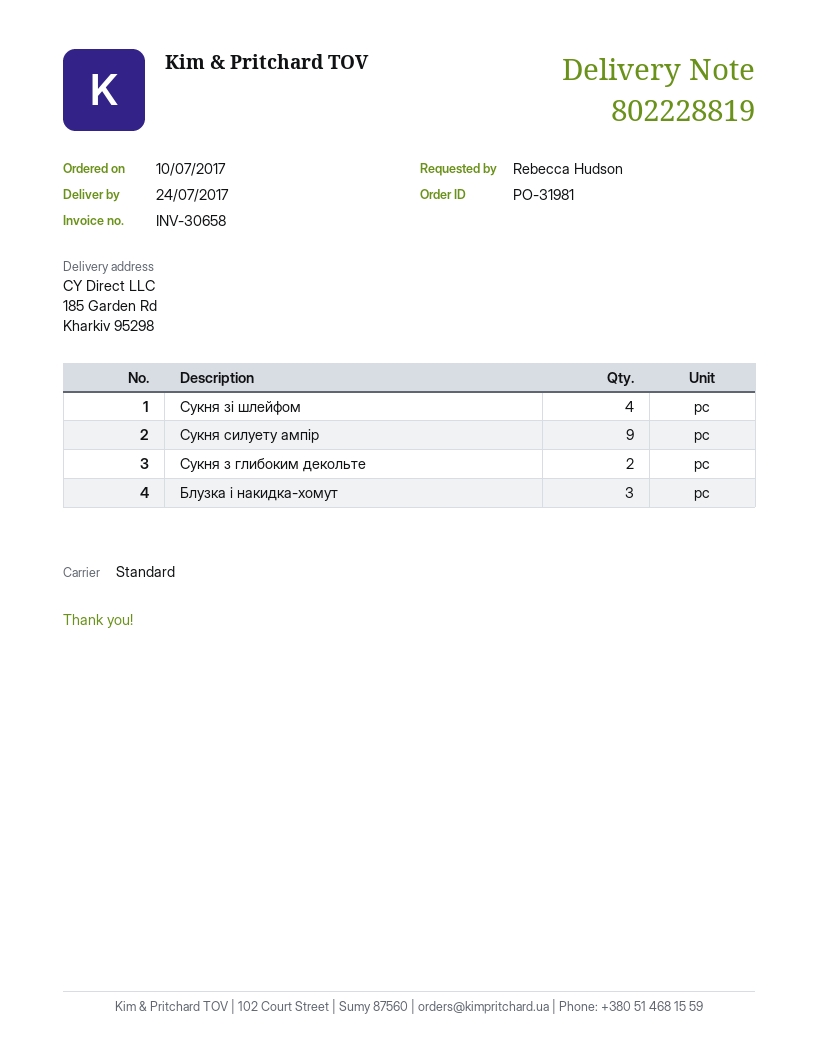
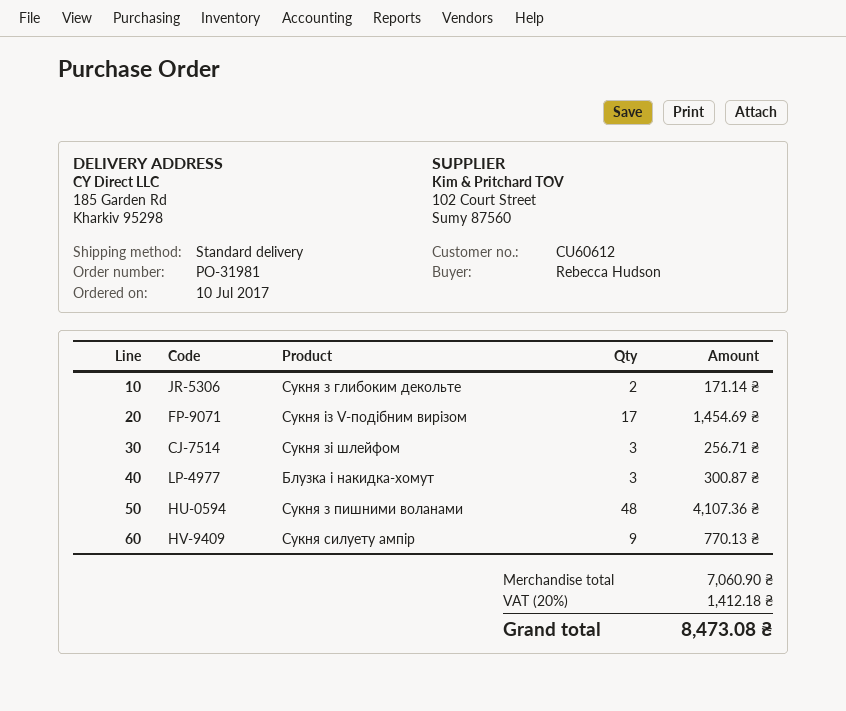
Сукня зі шлейфом: 4 -> 3
Сукня із V-подібним вирізом: none -> 17
Сукня з пишними воланами: none -> 48

